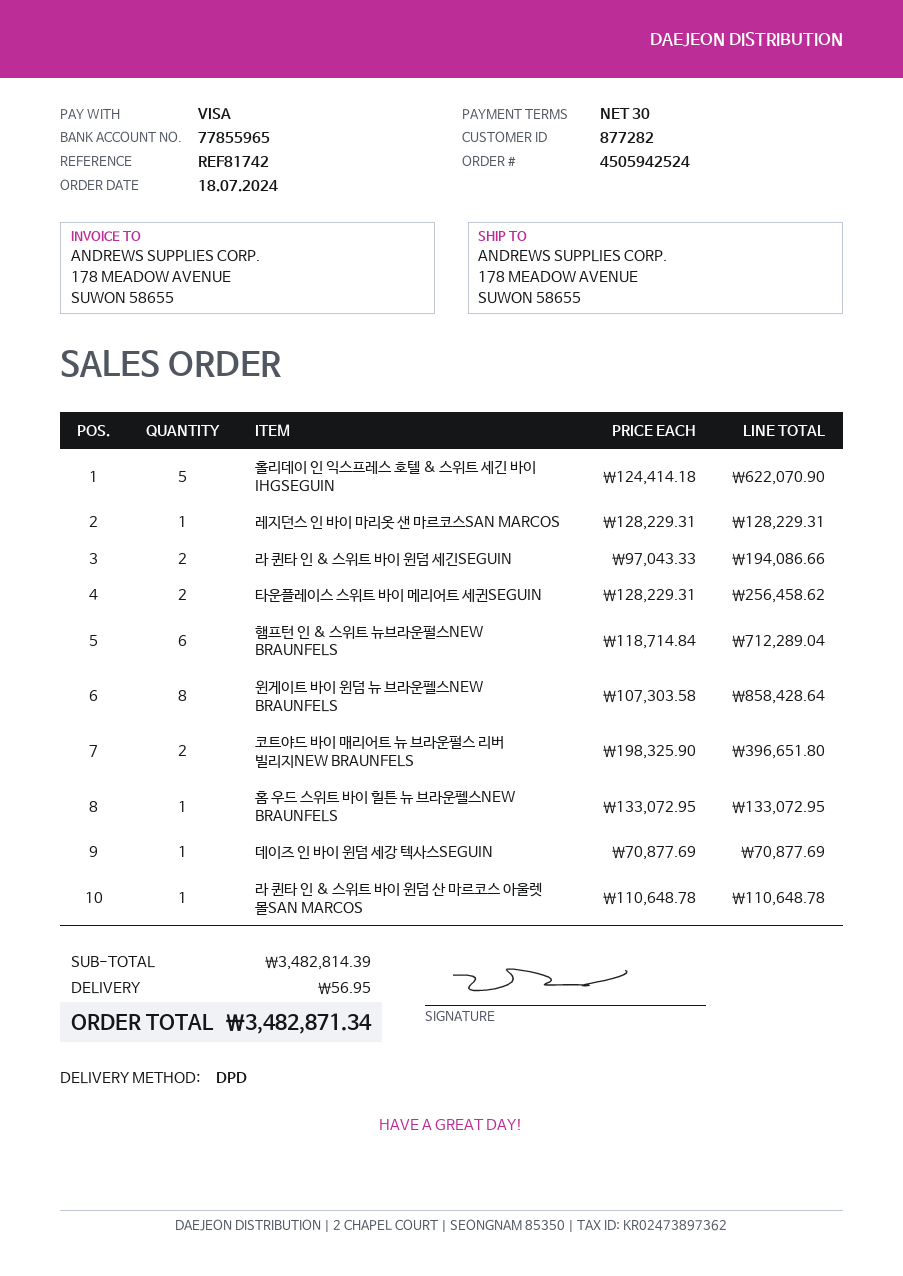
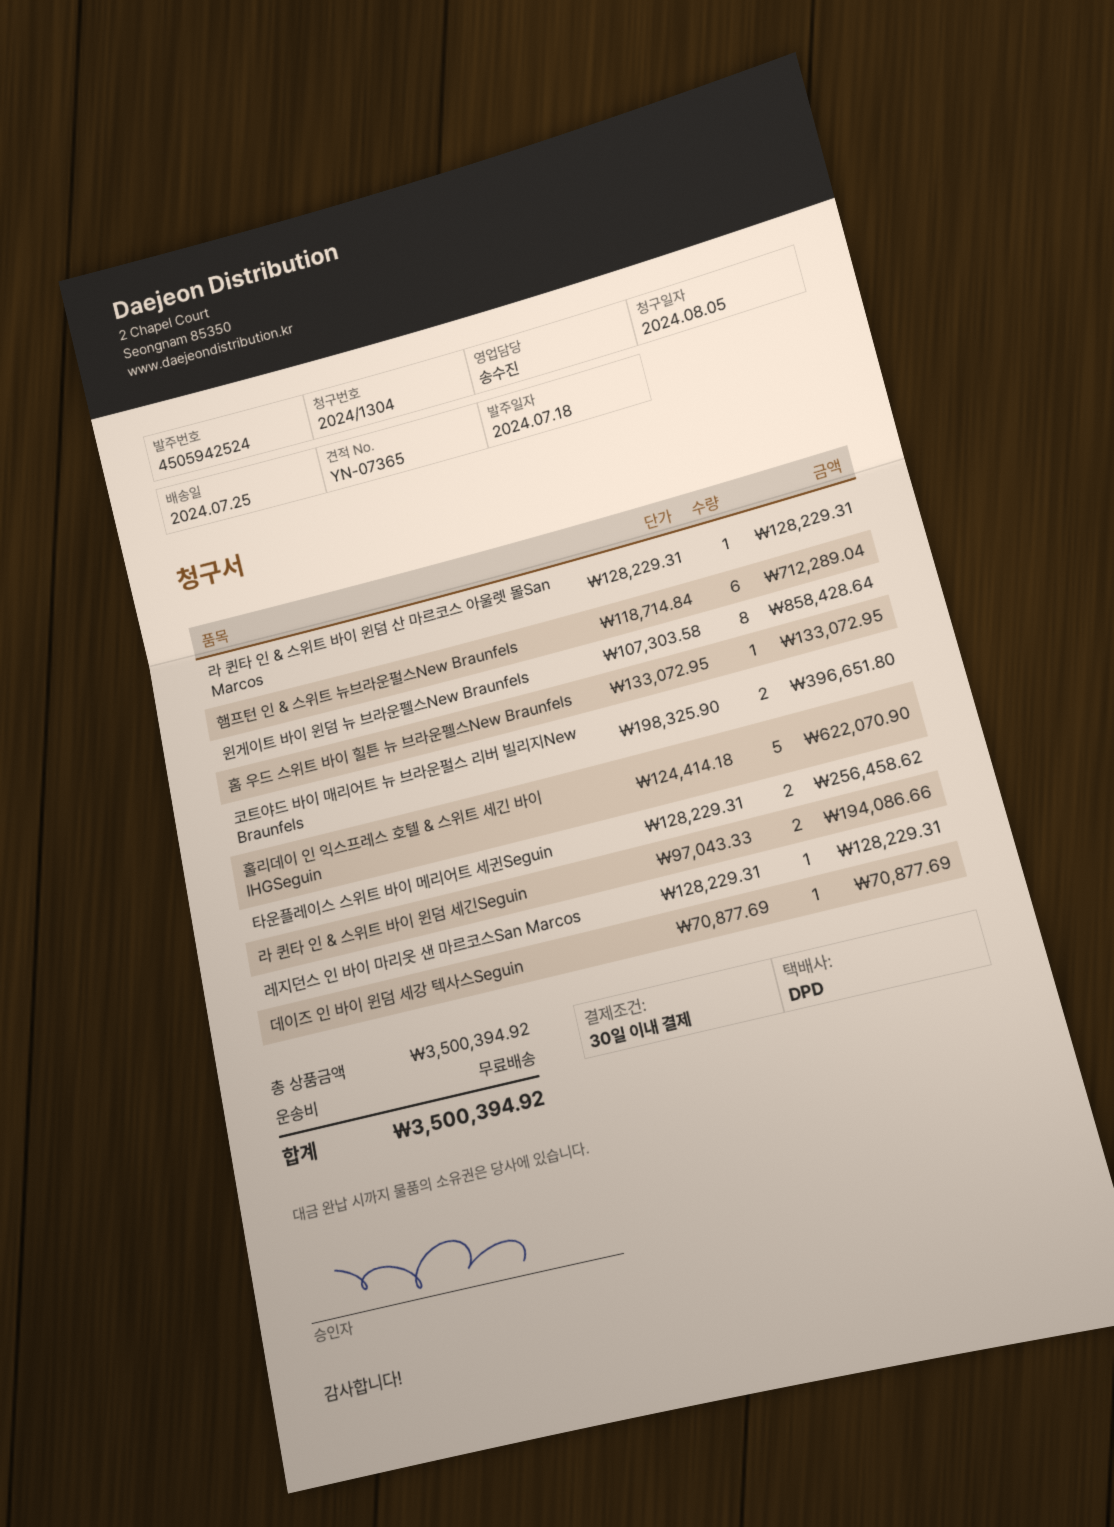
라 퀸타 인 & 스위트 바이 윈덤 산 마르코스 아울렛 몰SAN MARCOS: 1 x 110648.78 = 110648.78 -> 1 x 128229.31 = 128229.31
subtotal: 3482814.39 -> 3500394.92
shipping: 56.95 -> 0.00
total: 3482871.34 -> 3500394.92

